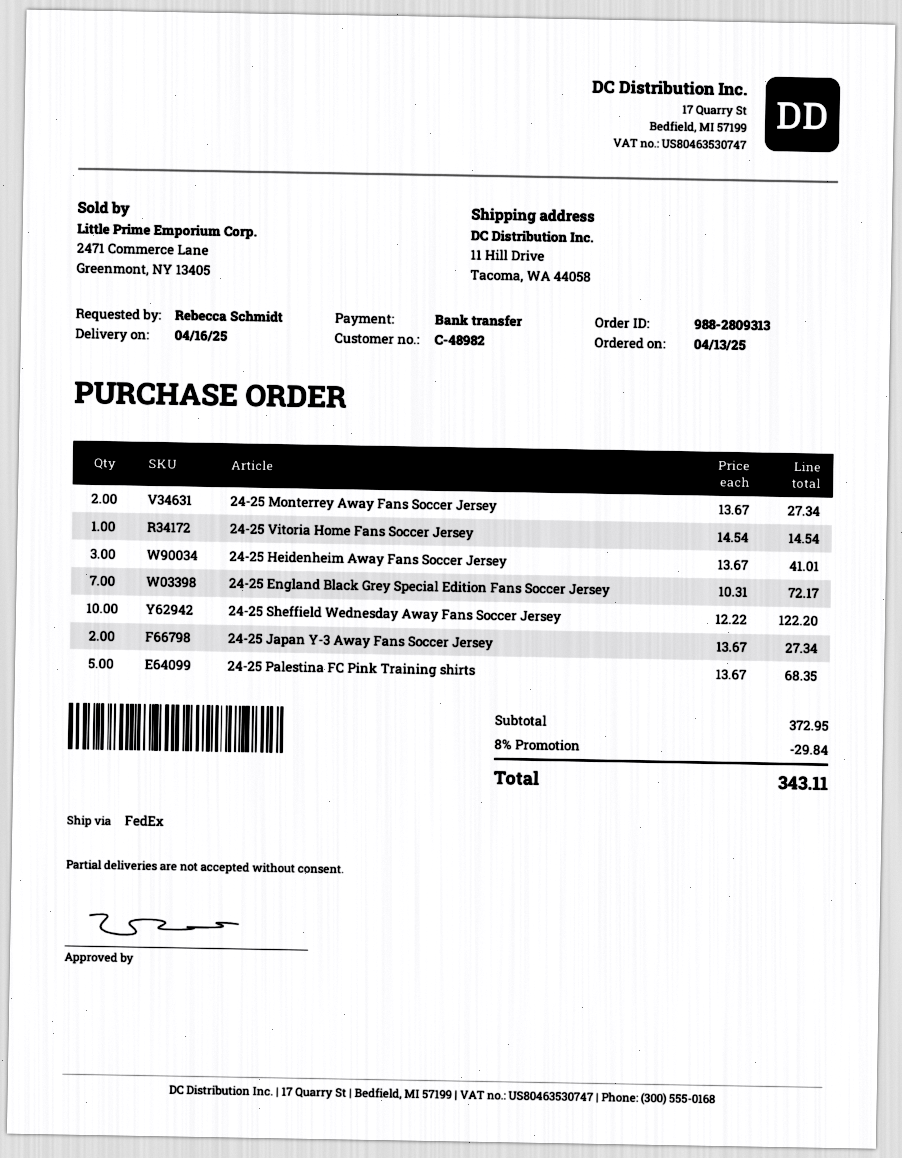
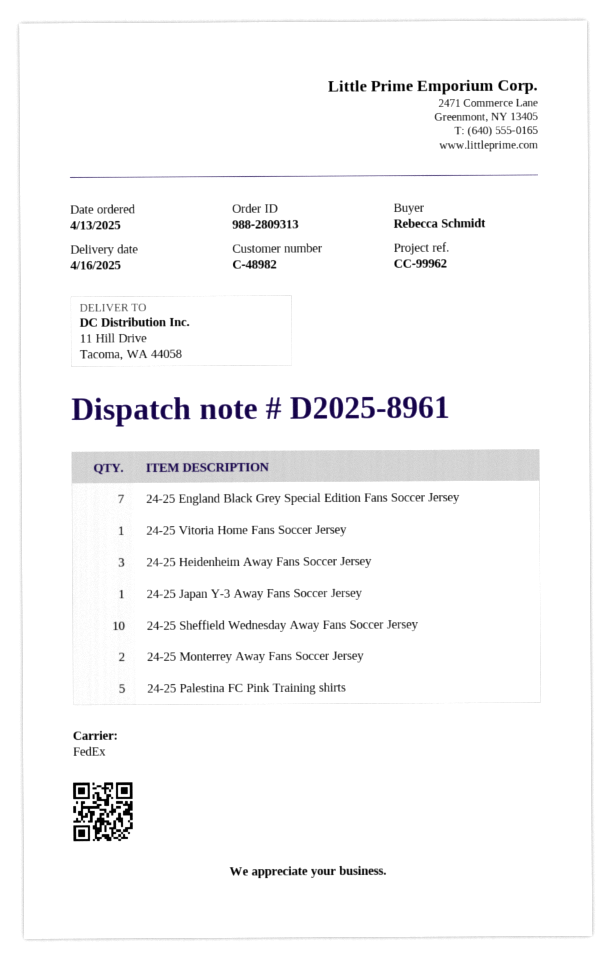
24-25 Japan Y-3 Away Fans Soccer Jersey: 2 -> 1

